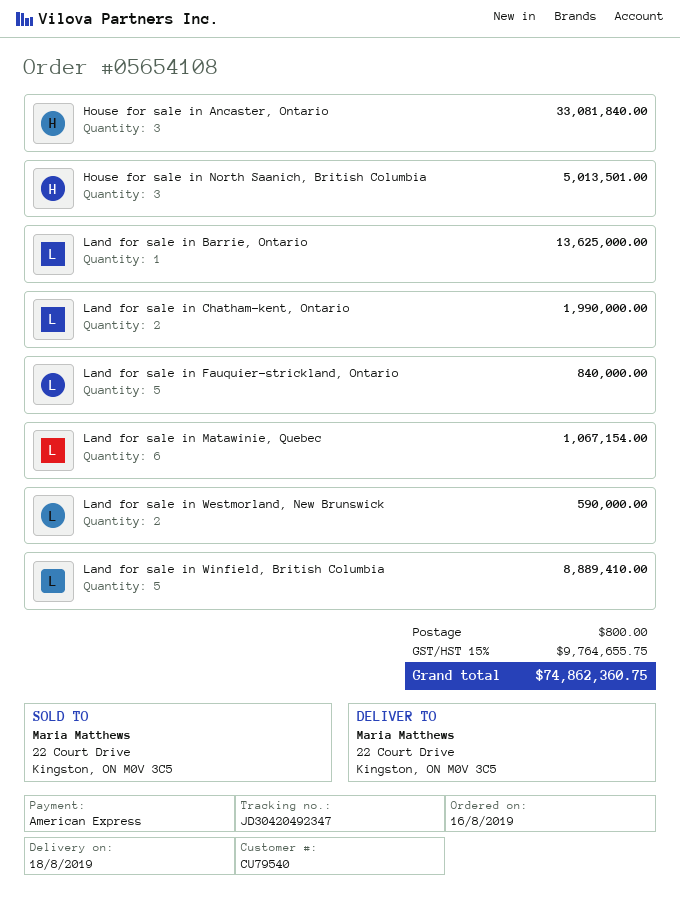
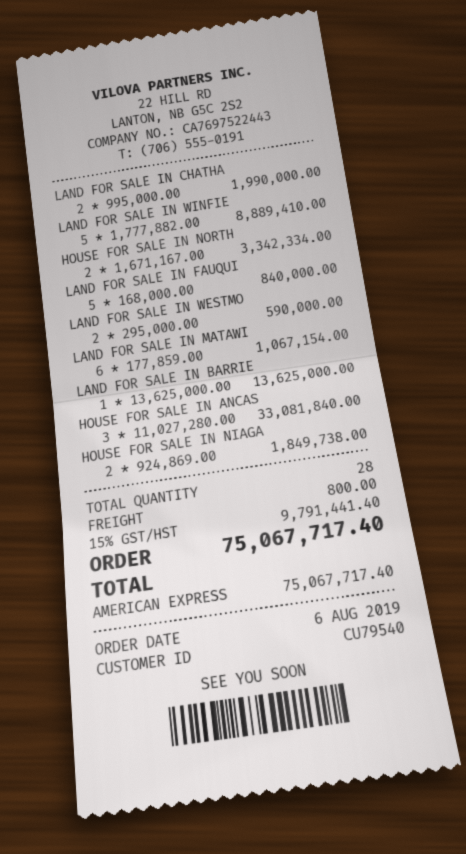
order date: 2019-08-16 -> 2019-08-06
House for sale in North Saanich, British Columbia: 3 for 5013501.00 -> 2 for 3342334.00
HOUSE FOR SALE IN NIAGA: none -> 2 for 1849738.00
tax: 15% = 9764655.75 -> 15% = 9791441.40
total: 74862360.75 -> 75067717.40

